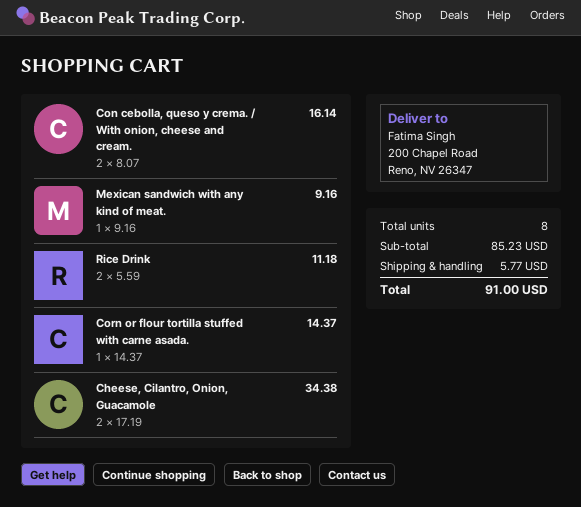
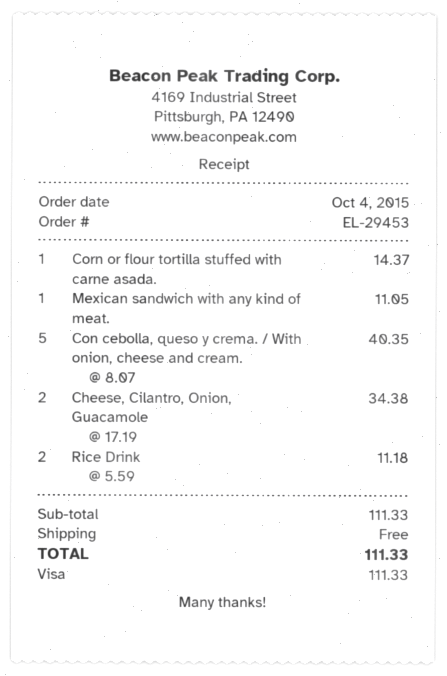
Con cebolla, queso y crema. / With onion, cheese and cream.: 2 x 8.07 = 16.14 -> 5 x 8.07 = 40.35
Mexican sandwich with any kind of meat.: 1 x 9.16 = 9.16 -> 1 x 11.05 = 11.05
subtotal: 85.23 -> 111.33
shipping: 5.77 -> 0.00
total: 91.00 -> 111.33

